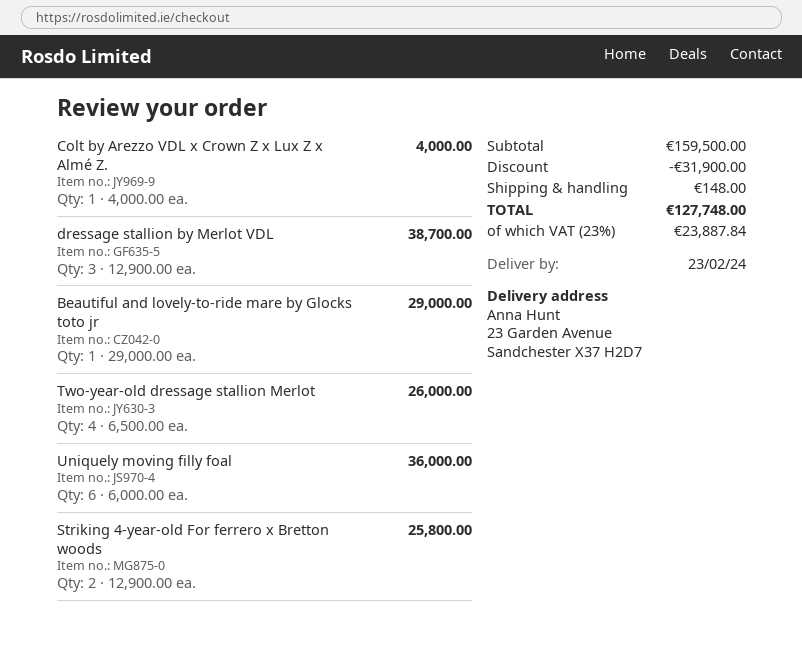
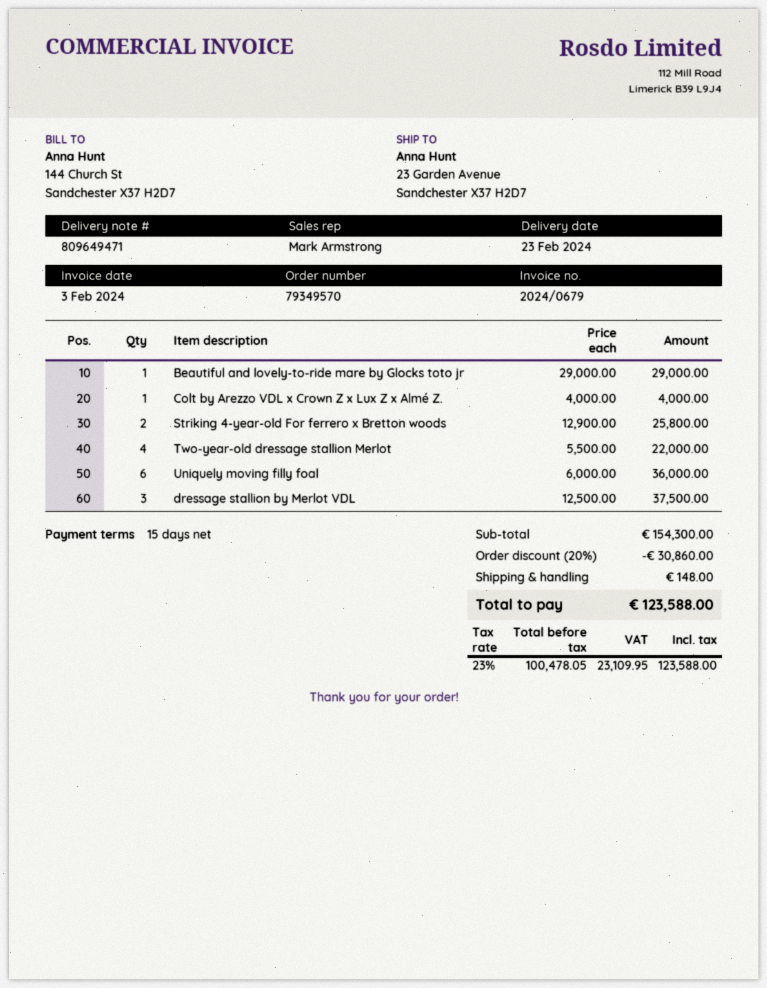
dressage stallion by Merlot VDL: 3 x 12900.00 = 38700.00 -> 3 x 12500.00 = 37500.00
Two-year-old dressage stallion Merlot: 4 x 6500.00 = 26000.00 -> 4 x 5500.00 = 22000.00
subtotal: 159500.00 -> 154300.00
discount: 31900.00 -> 30860.00
tax: 23% = 23887.84 -> 23% = 23109.95
total: 127748.00 -> 123588.00

